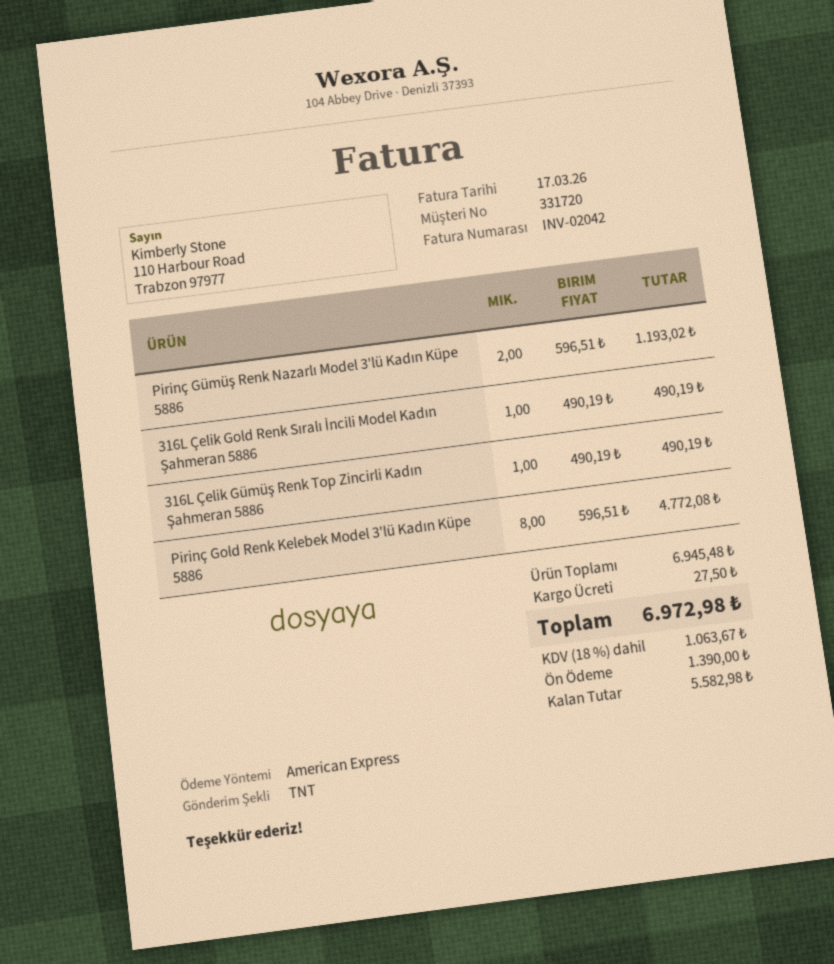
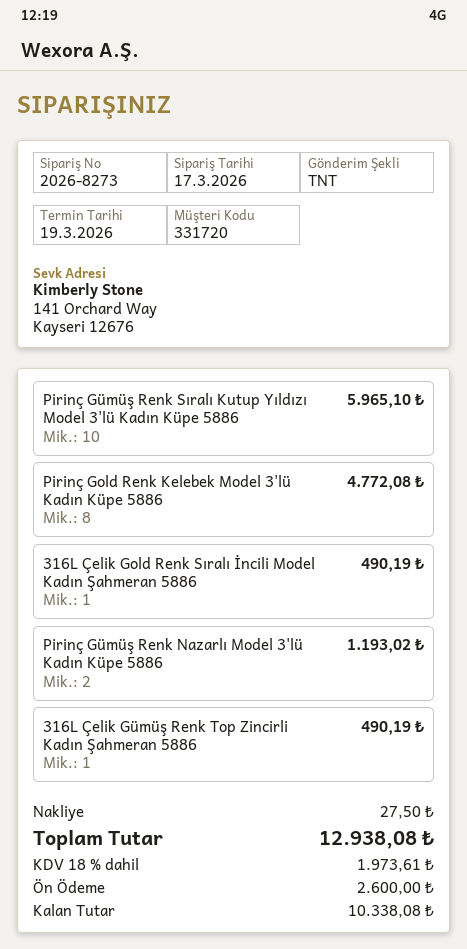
Pirinç Gümüş Renk Sıralı Kutup Yıldızı Model 3'lü Kadın Küpe 5886: none -> 10 for 5965.10
tax: 18% = 1063.67 -> 18% = 1973.61
total: 6972.98 -> 12938.08
deposit: 1390.00 -> 2600.00
balance: 5582.98 -> 10338.08

